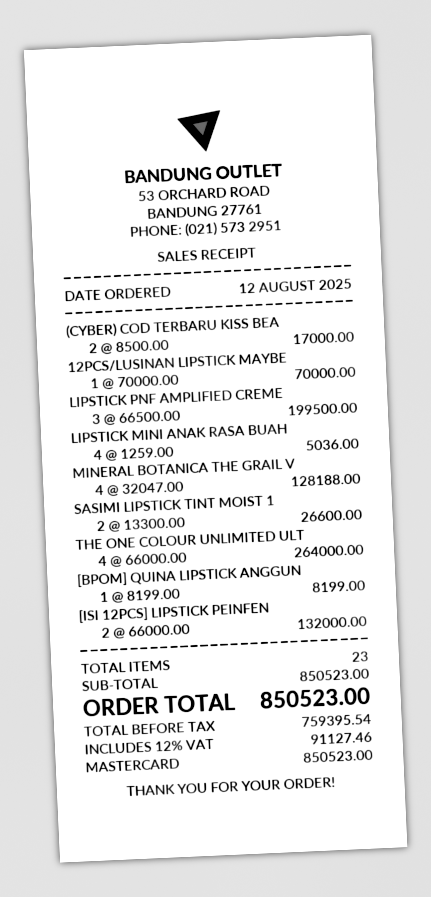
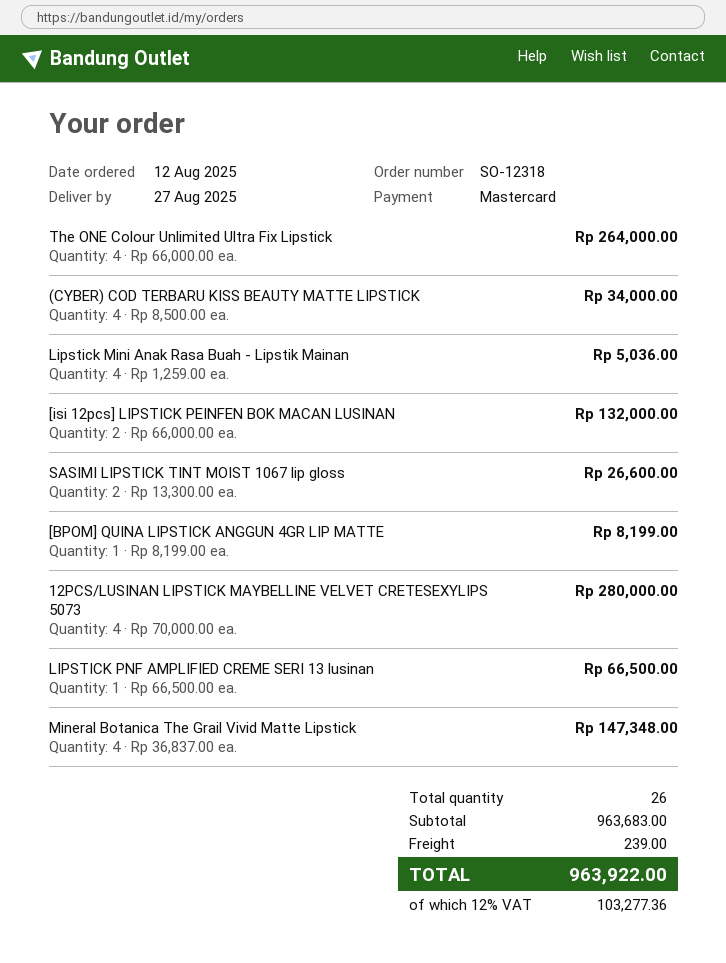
(CYBER) COD TERBARU KISS BEA: 2 x 8500.00 = 17000.00 -> 4 x 8500.00 = 34000.00
12PCS/LUSINAN LIPSTICK MAYBE: 1 x 70000.00 = 70000.00 -> 4 x 70000.00 = 280000.00
LIPSTICK PNF AMPLIFIED CREME: 3 x 66500.00 = 199500.00 -> 1 x 66500.00 = 66500.00
MINERAL BOTANICA THE GRAIL V: 4 x 32047.00 = 128188.00 -> 4 x 36837.00 = 147348.00
total quantity: 23 -> 26
subtotal: 850523.00 -> 963683.00
shipping: none -> 239.00
tax: 12% = 91127.46 -> 12% = 103277.36
total: 850523.00 -> 963922.00

